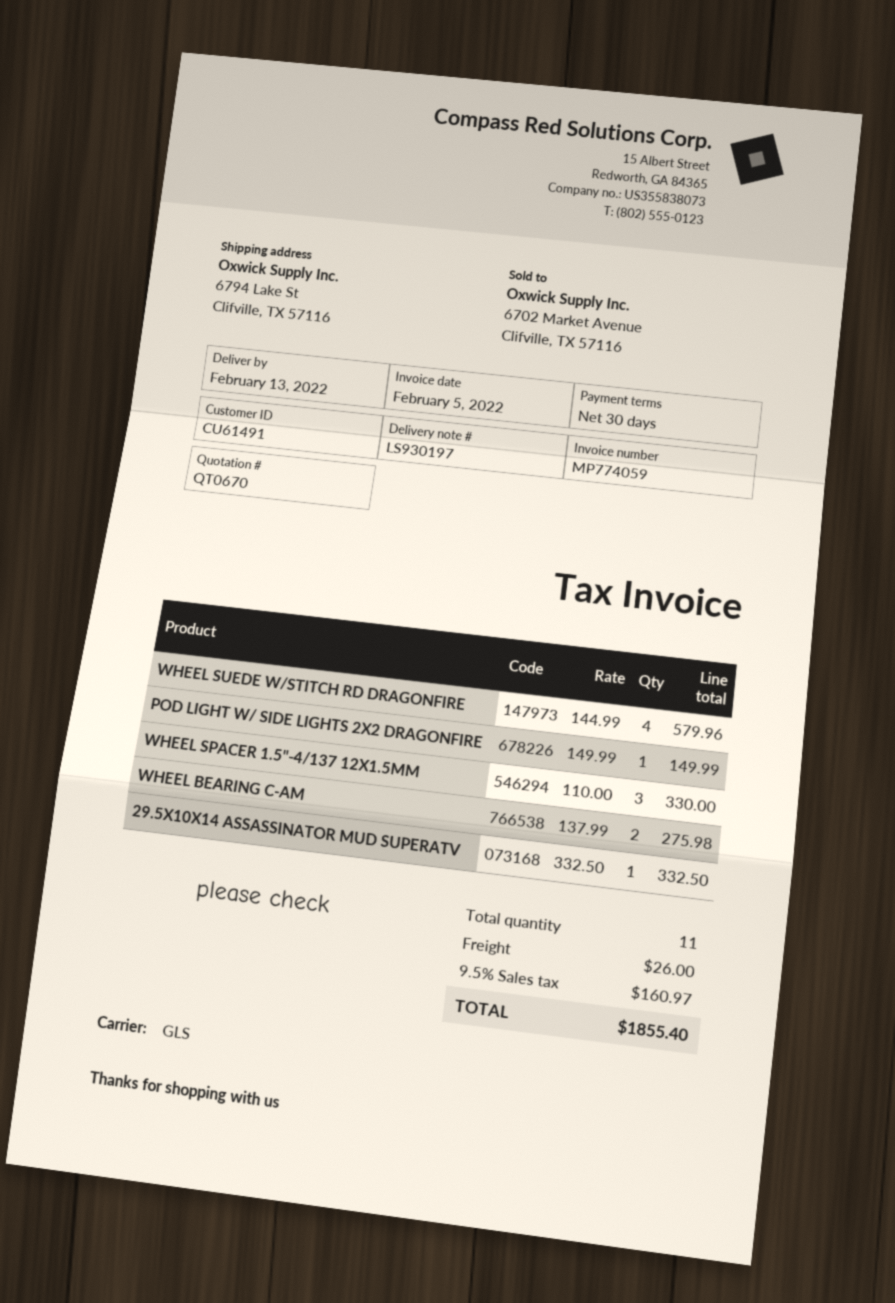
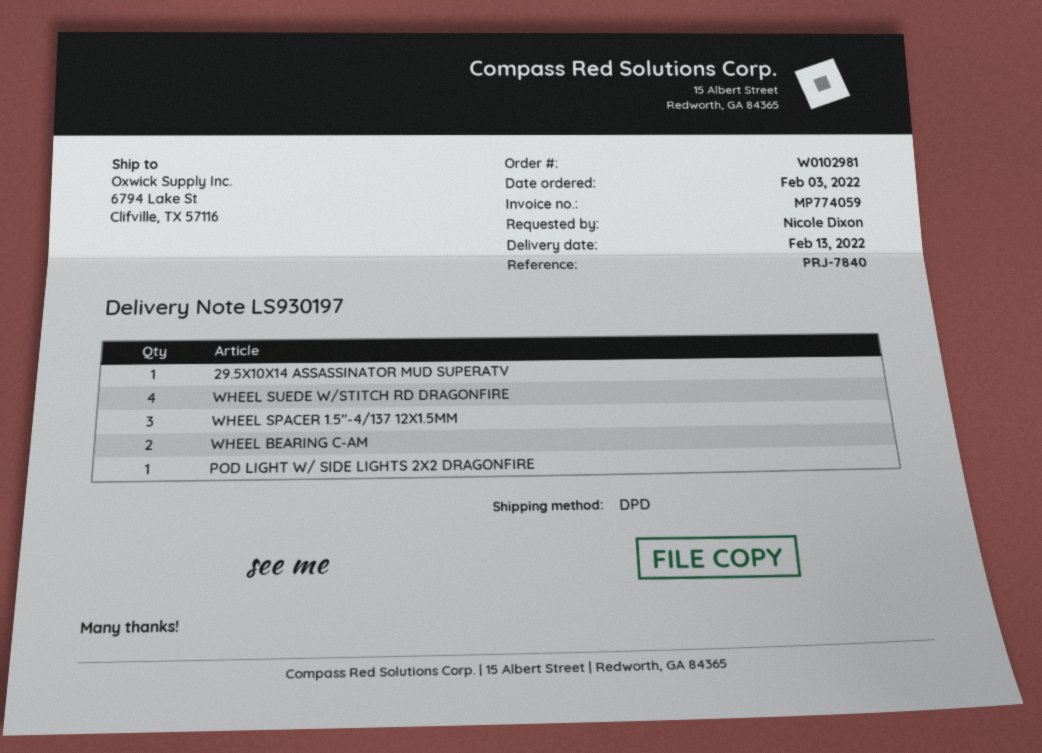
shipping method: GLS -> DPD

